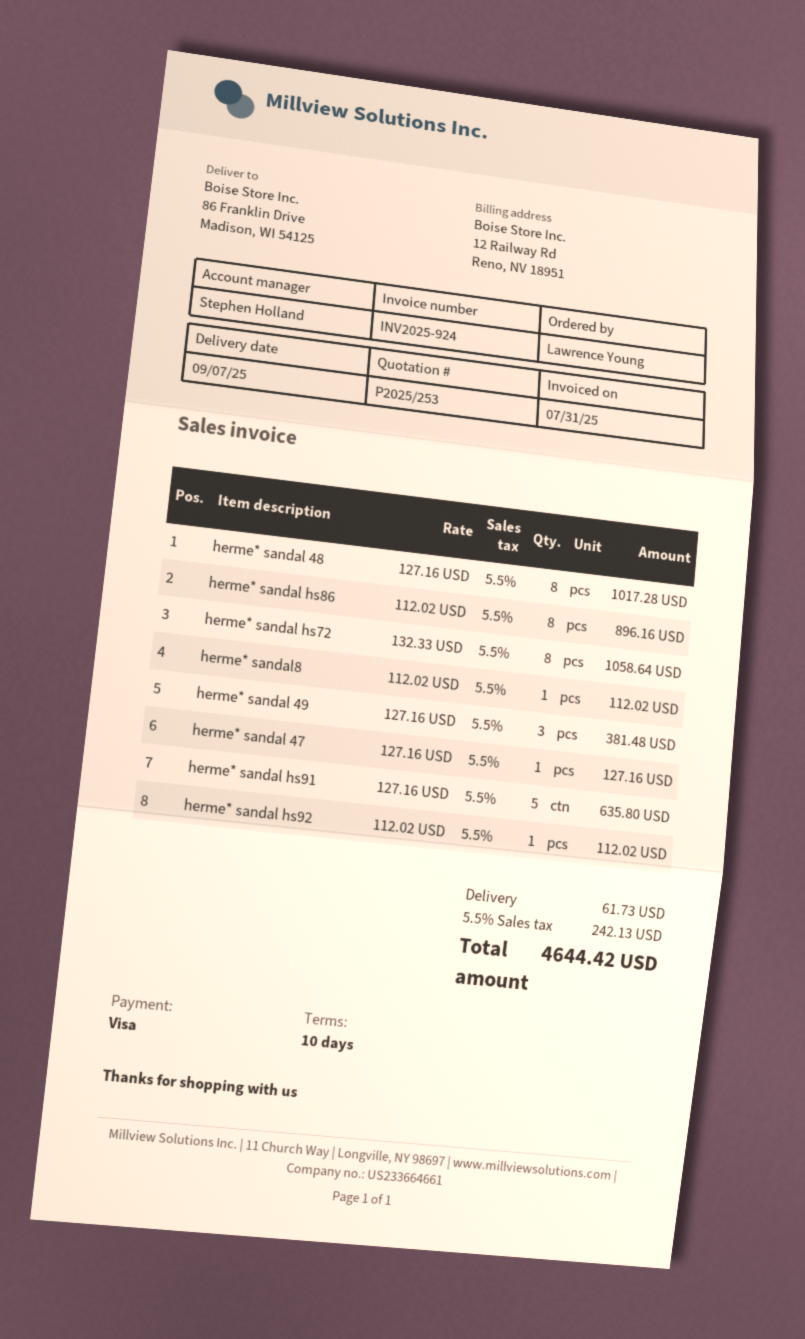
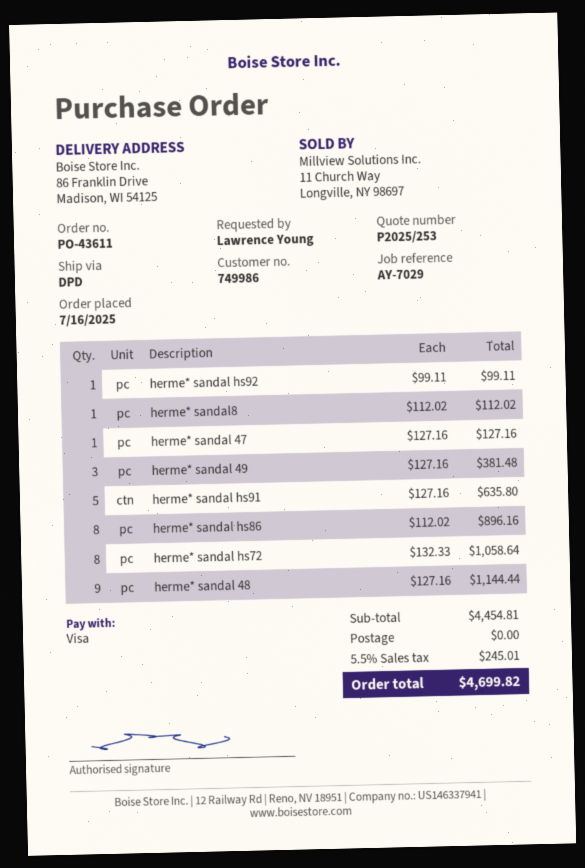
herme* sandal 48: 8 x 127.16 = 1017.28 -> 9 x 127.16 = 1144.44
herme* sandal hs92: 1 x 112.02 = 112.02 -> 1 x 99.11 = 99.11
shipping: 61.73 -> 0.00
tax: 5.5% = 242.13 -> 5.5% = 245.01
total: 4644.42 -> 4699.82

